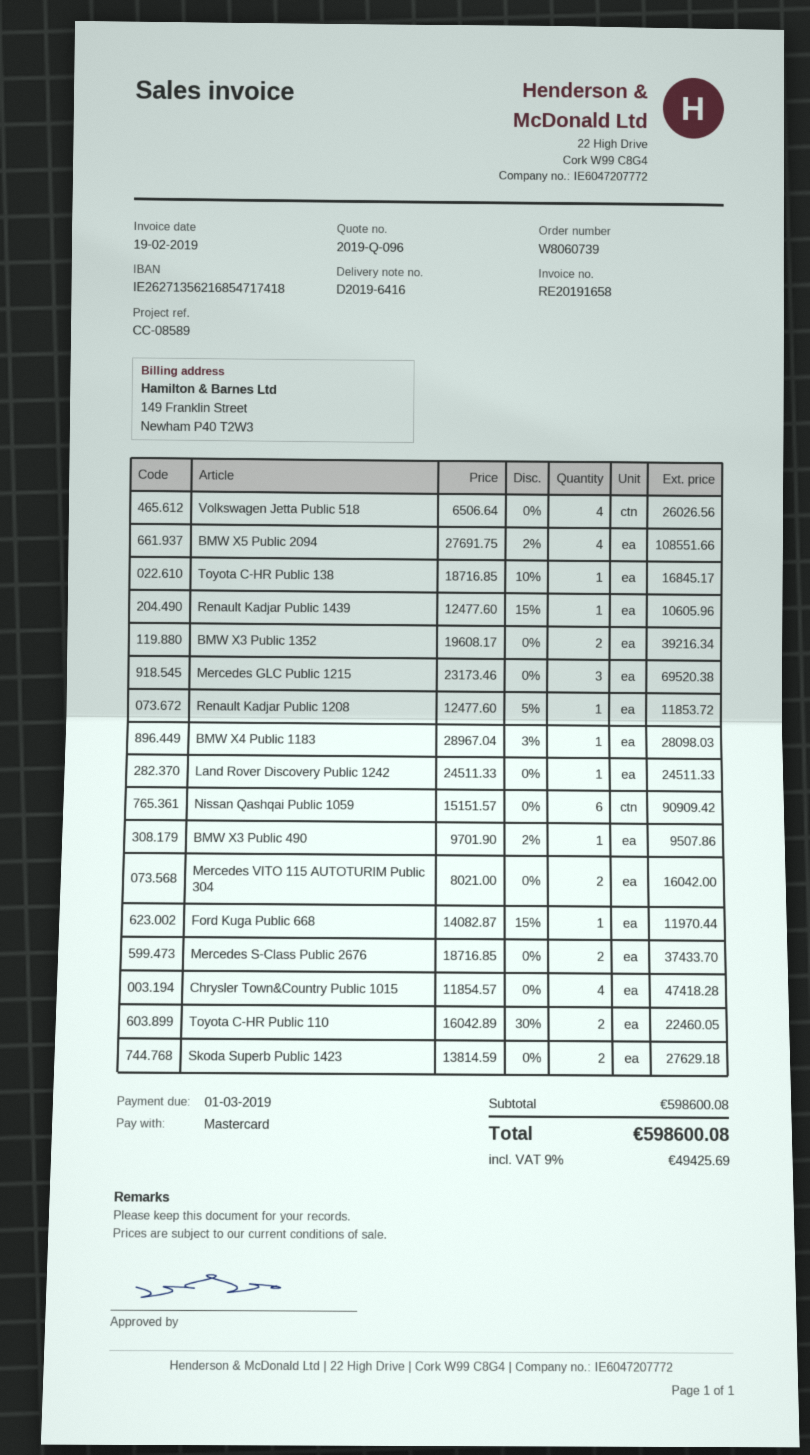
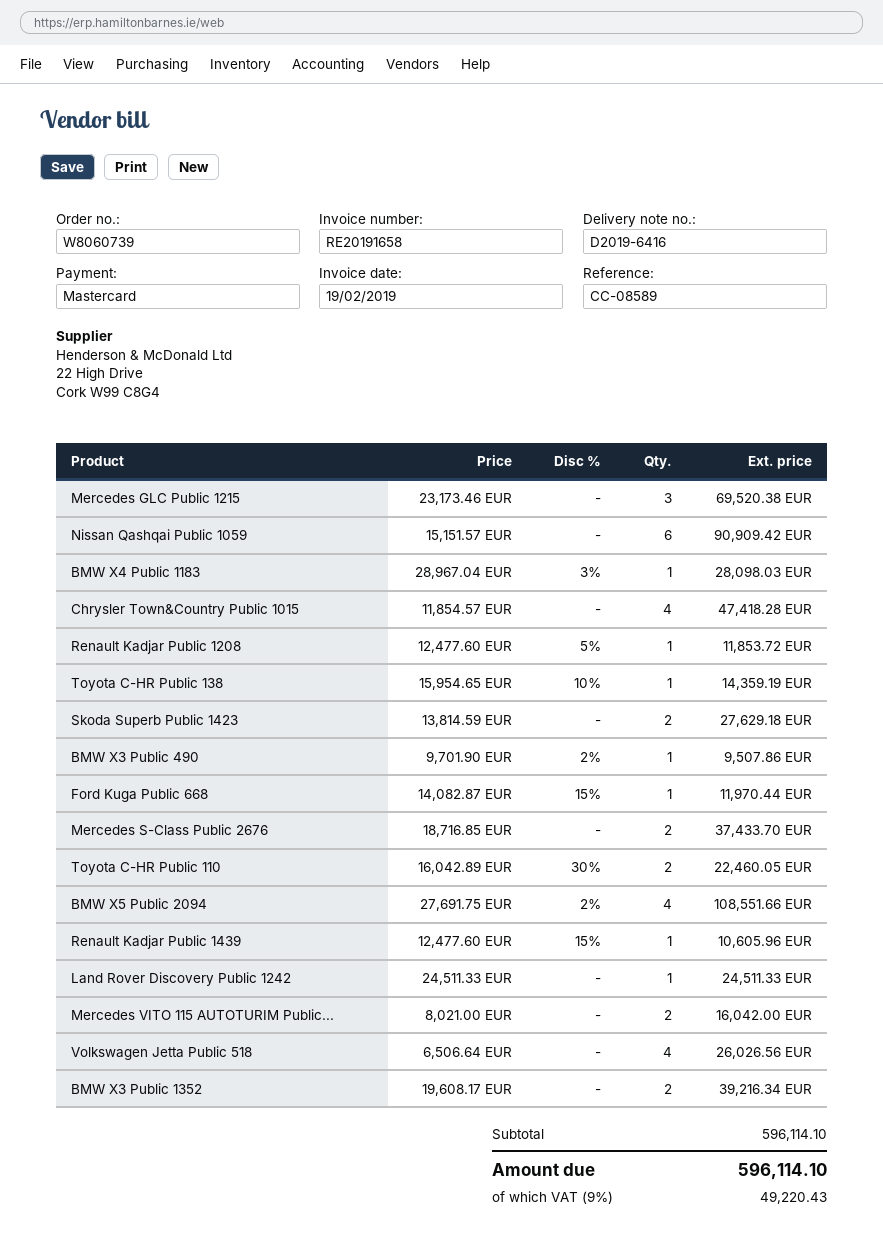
Toyota C-HR Public 138: 1 x 18716.85 - 10% = 16845.17 -> 1 x 15954.65 - 10% = 14359.19
subtotal: 598600.08 -> 596114.10
tax: 9% = 49425.69 -> 9% = 49220.43
total: 598600.08 -> 596114.10

